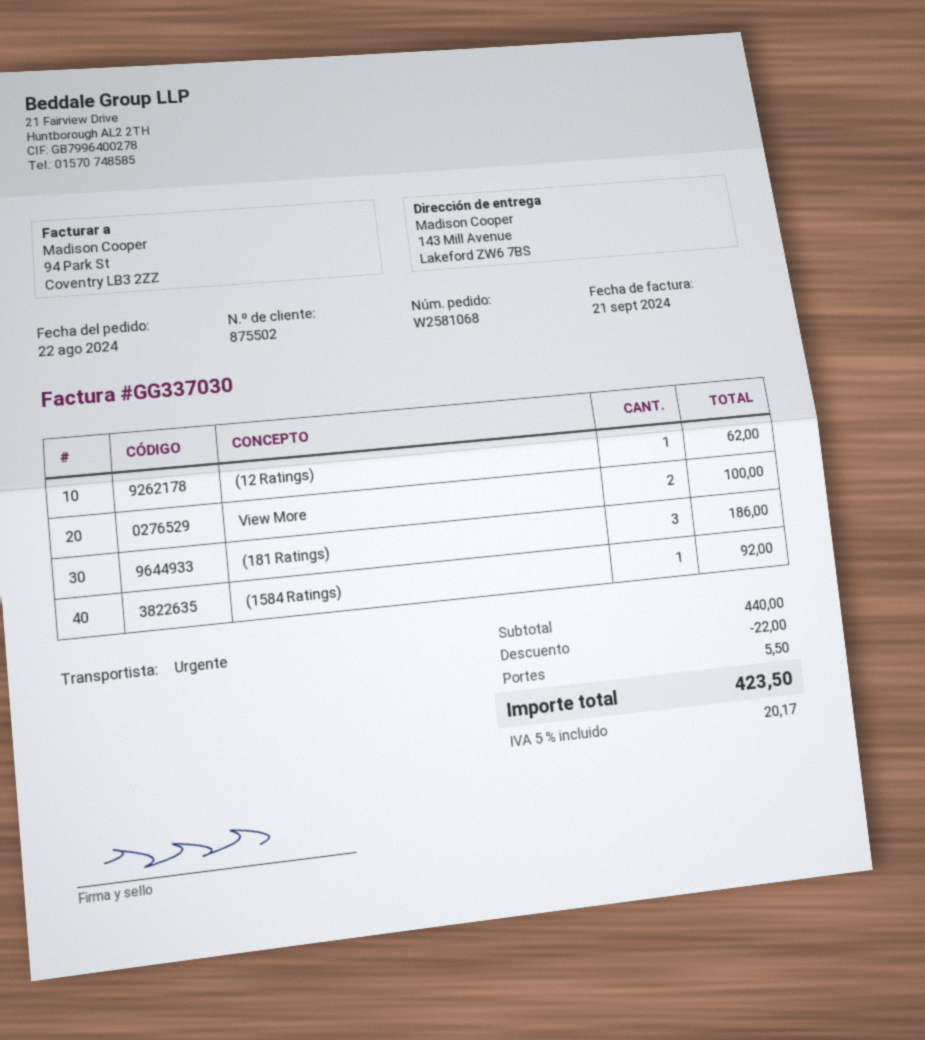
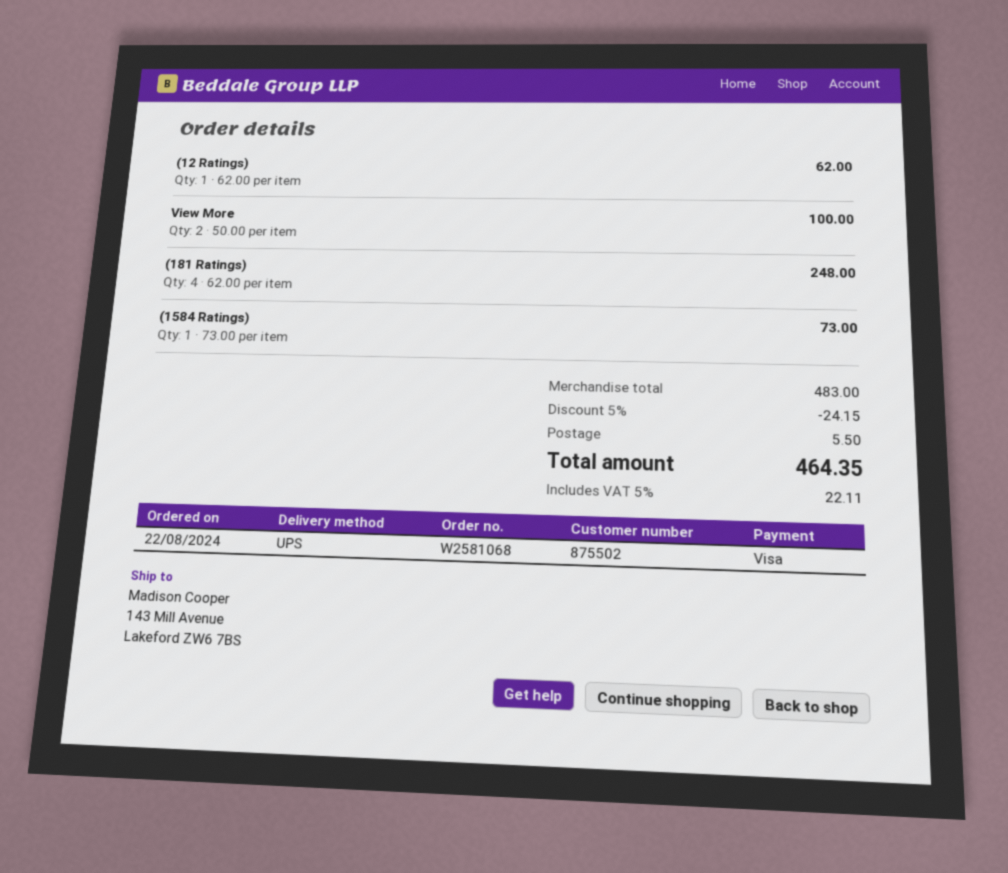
shipping method: express -> UPS
(181 Ratings): 3 for 186.00 -> 4 for 248.00
(1584 Ratings): 1 for 92.00 -> 1 for 73.00
subtotal: 440.00 -> 483.00
discount: 22.00 -> 24.15
tax: 5% = 20.17 -> 5% = 22.11
total: 423.50 -> 464.35

